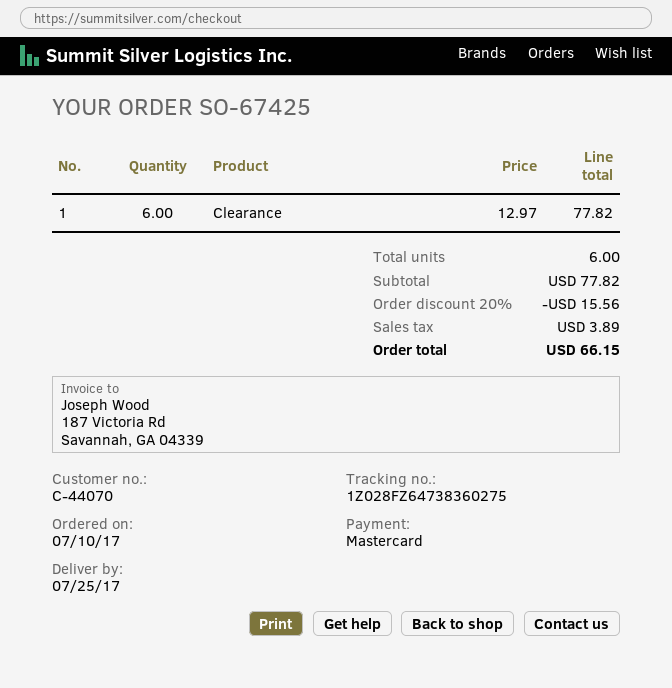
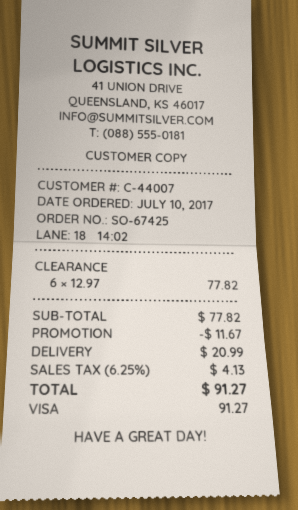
customer number: C-44070 -> C-44007
payment method: Mastercard -> Visa
discount: 15.56 -> 11.67
shipping: none -> 20.99
tax: 3.89 -> 4.13
total: 66.15 -> 91.27

